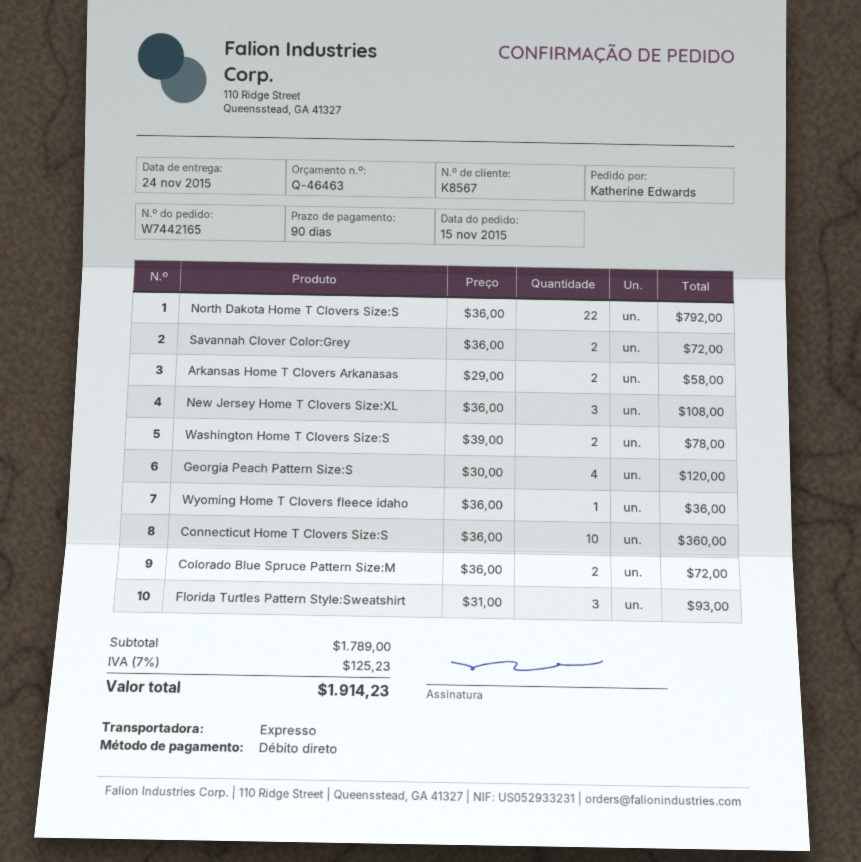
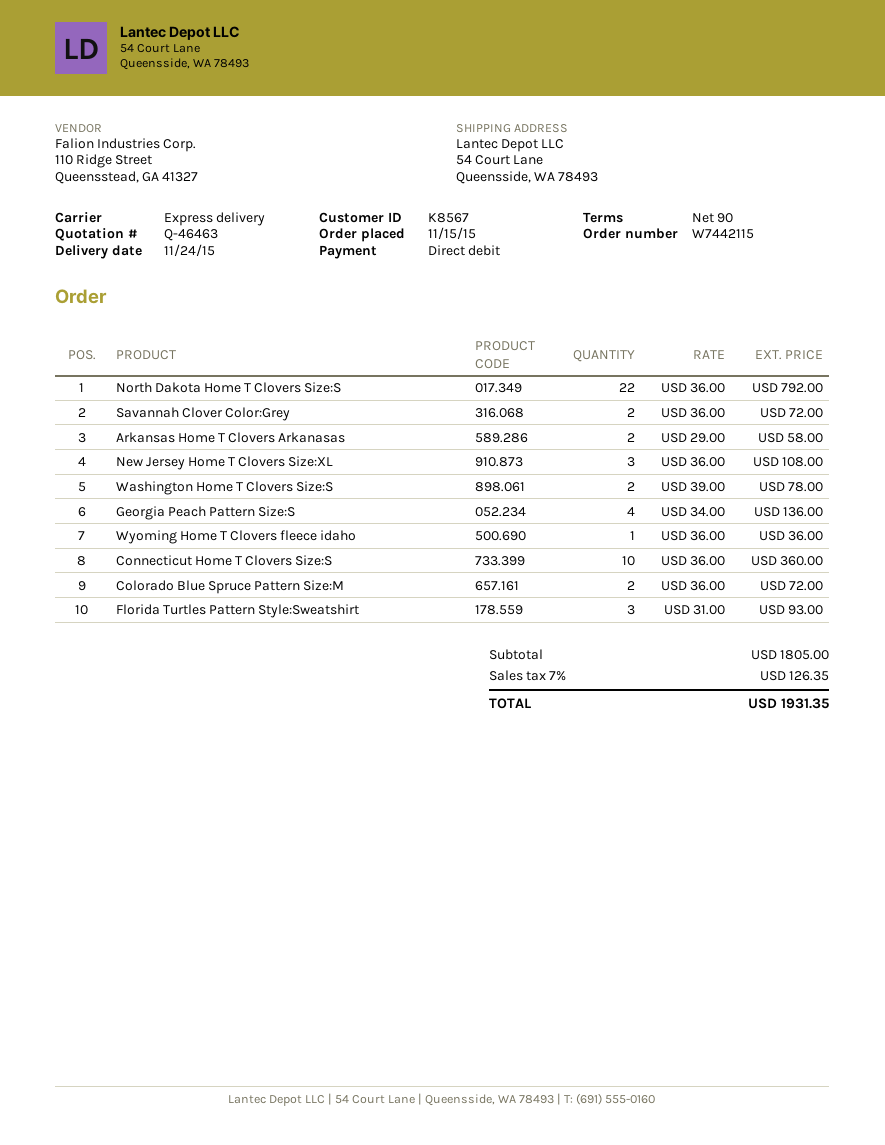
order number: W7442165 -> W7442115
Georgia Peach Pattern Size:S: 4 x 30.00 = 120.00 -> 4 x 34.00 = 136.00
subtotal: 1789.00 -> 1805.00
tax: 7% = 125.23 -> 7% = 126.35
total: 1914.23 -> 1931.35

